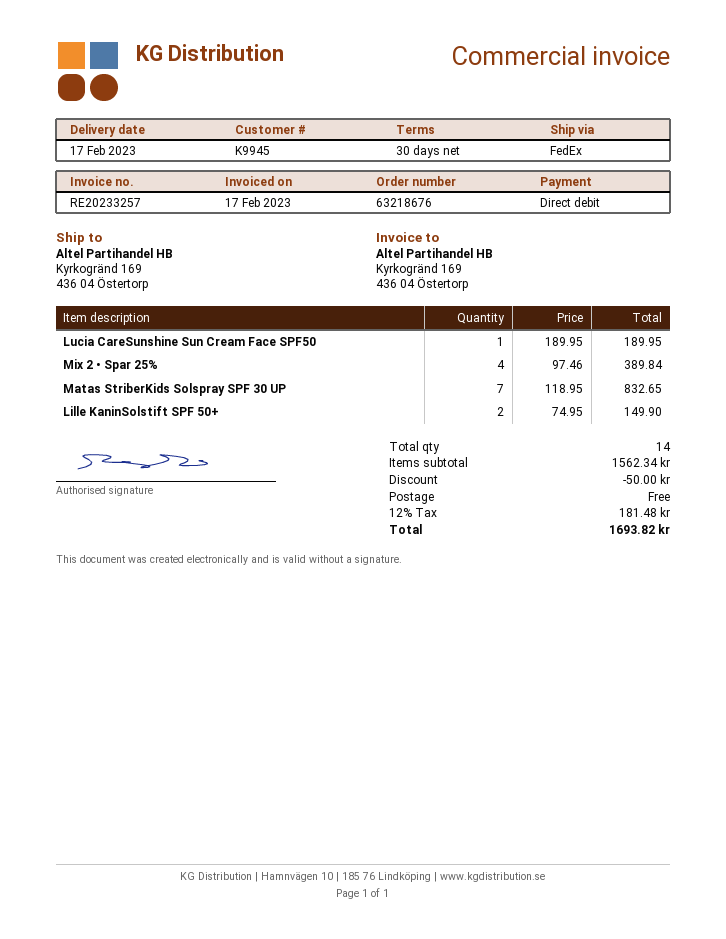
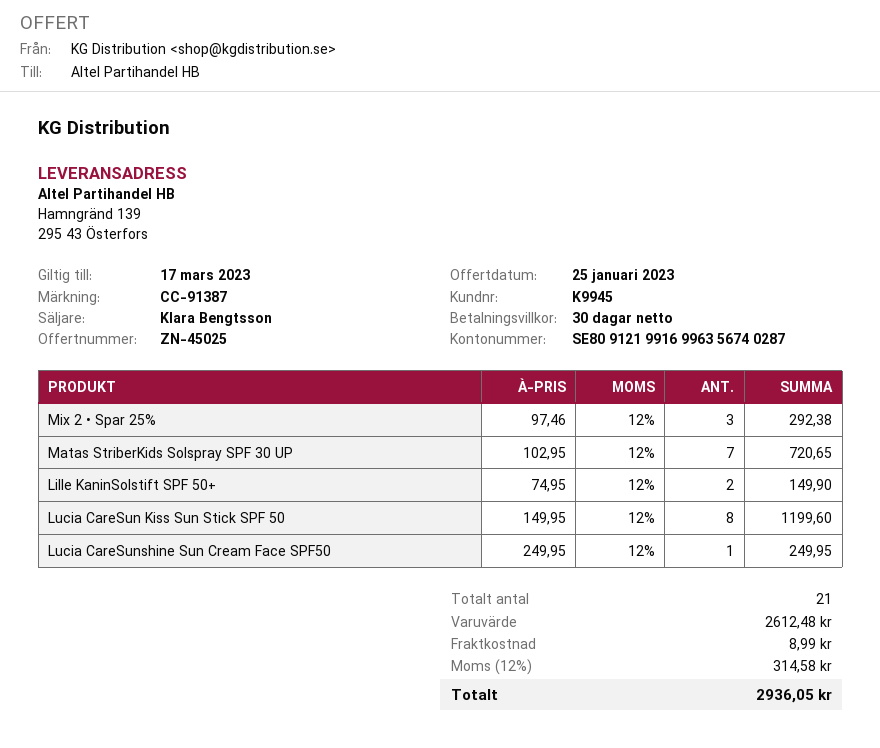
ship to: Kyrkogränd 169, 436 04 Östertorp -> Hamngränd 139, 295 43 Österfors
Lucia CareSunshine Sun Cream Face SPF50: 1 x 189.95 = 189.95 -> 1 x 249.95 = 249.95
Mix 2 • Spar 25%: 4 x 97.46 = 389.84 -> 3 x 97.46 = 292.38
Matas StriberKids Solspray SPF 30 UP: 7 x 118.95 = 832.65 -> 7 x 102.95 = 720.65
Lucia CareSun Kiss Sun Stick SPF 50: none -> 8 x 149.95 = 1199.60
total quantity: 14 -> 21
subtotal: 1562.34 -> 2612.48
discount: 50.00 -> none
shipping: 0.00 -> 8.99
tax: 12% = 181.48 -> 12% = 314.58
total: 1693.82 -> 2936.05

